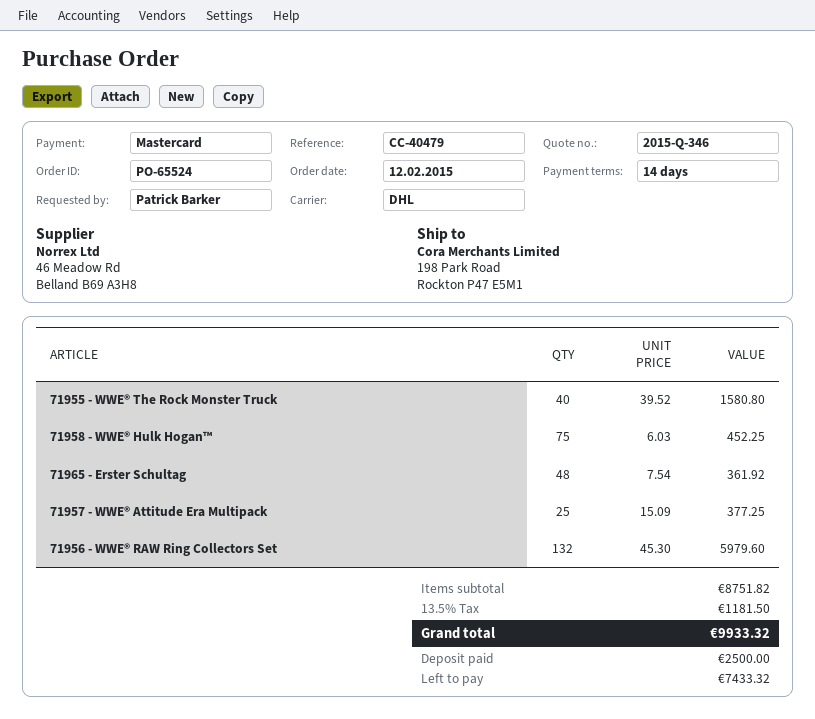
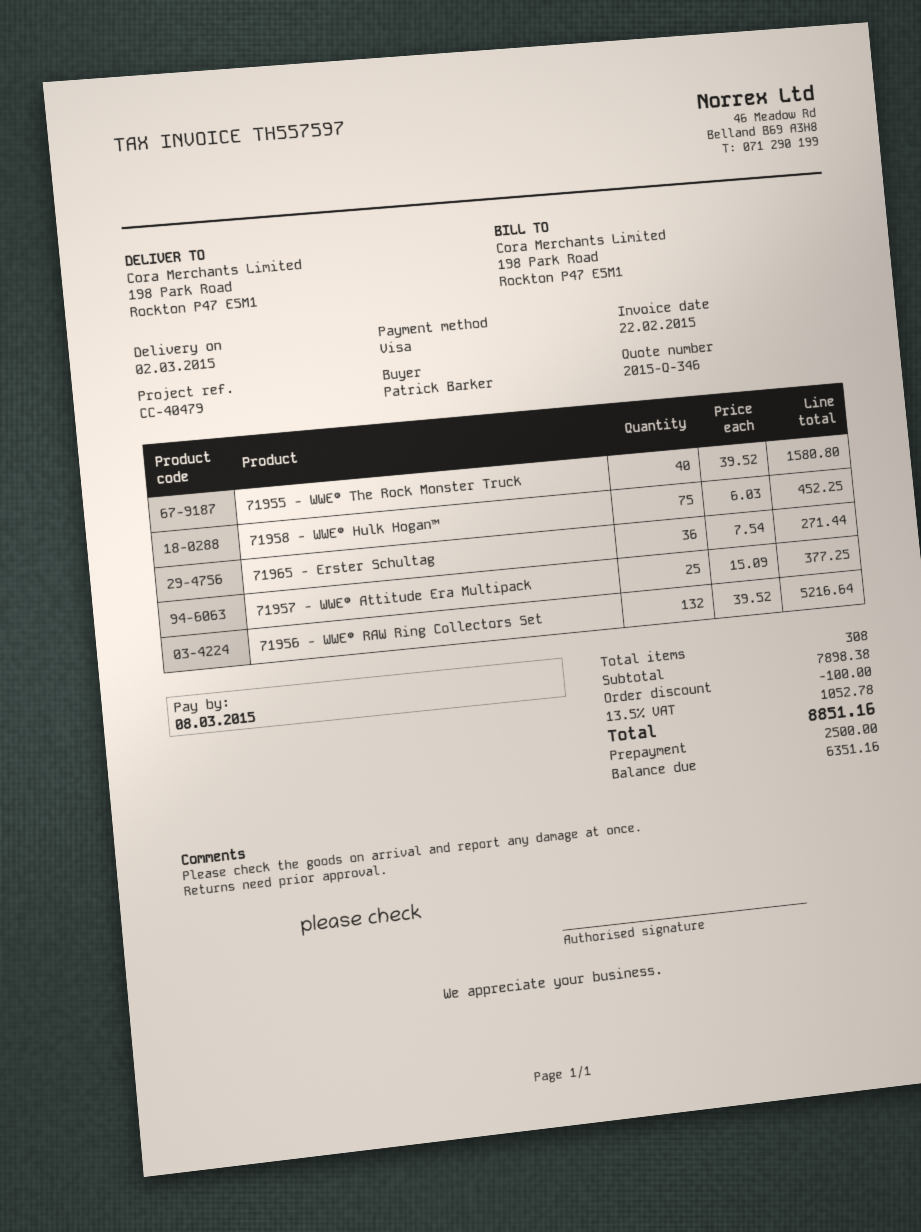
payment method: Mastercard -> Visa
71965 - Erster Schultag: 48 x 7.54 = 361.92 -> 36 x 7.54 = 271.44
71956 - WWE® RAW Ring Collectors Set: 132 x 45.30 = 5979.60 -> 132 x 39.52 = 5216.64
subtotal: 8751.82 -> 7898.38
discount: none -> 100.00
tax: 13.5% = 1181.50 -> 13.5% = 1052.78
total: 9933.32 -> 8851.16
balance: 7433.32 -> 6351.16

